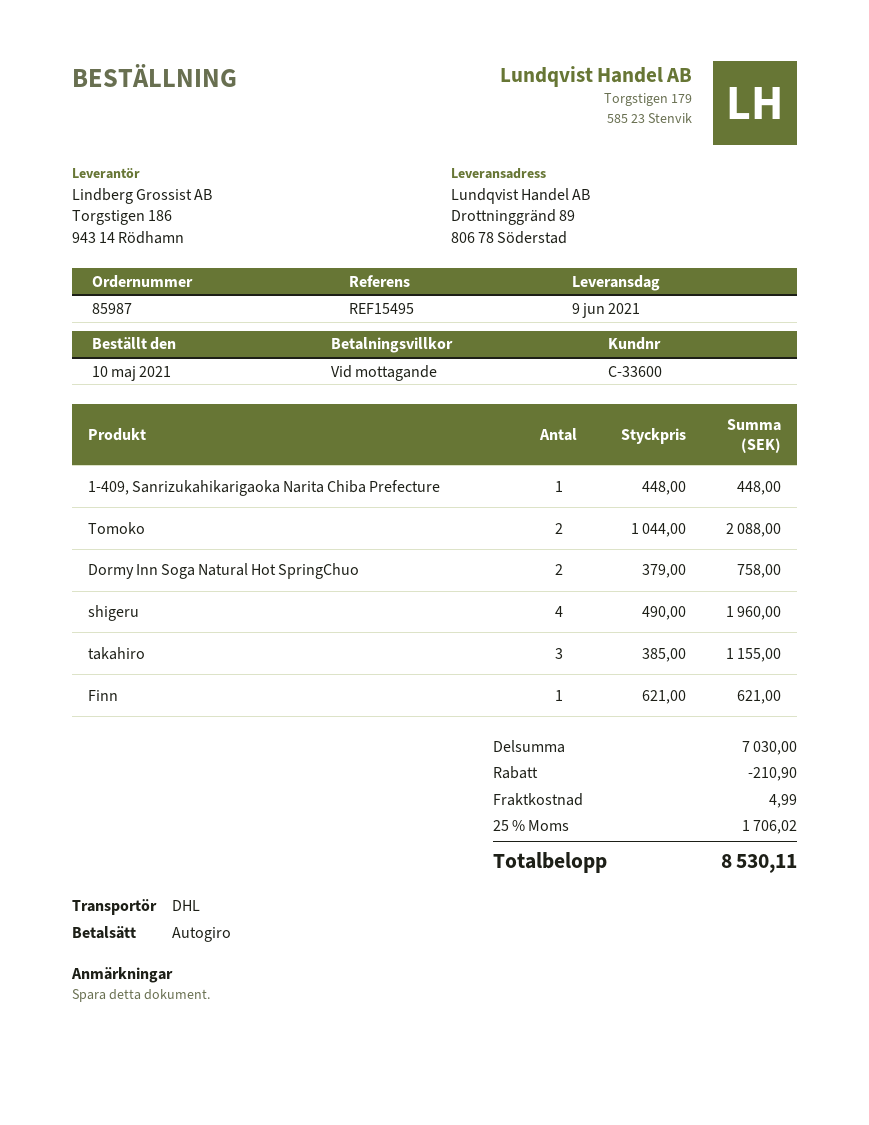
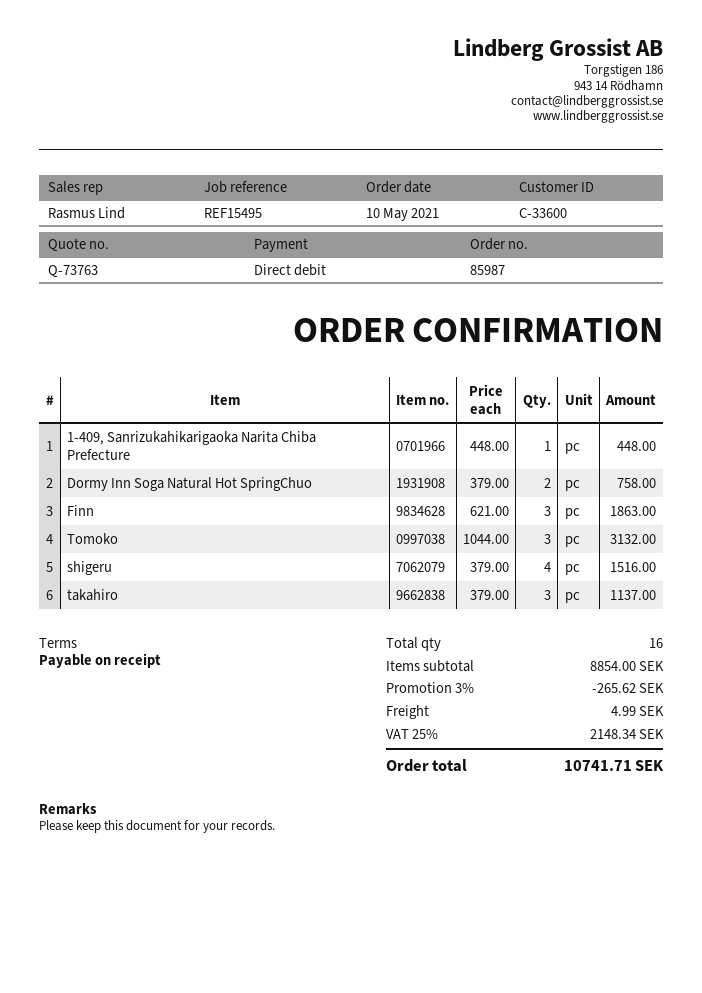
Tomoko: 2 x 1044.00 = 2088.00 -> 3 x 1044.00 = 3132.00
shigeru: 4 x 490.00 = 1960.00 -> 4 x 379.00 = 1516.00
takahiro: 3 x 385.00 = 1155.00 -> 3 x 379.00 = 1137.00
Finn: 1 x 621.00 = 621.00 -> 3 x 621.00 = 1863.00
subtotal: 7030.00 -> 8854.00
discount: 210.90 -> 265.62
tax: 25% = 1706.02 -> 25% = 2148.34
total: 8530.11 -> 10741.71

